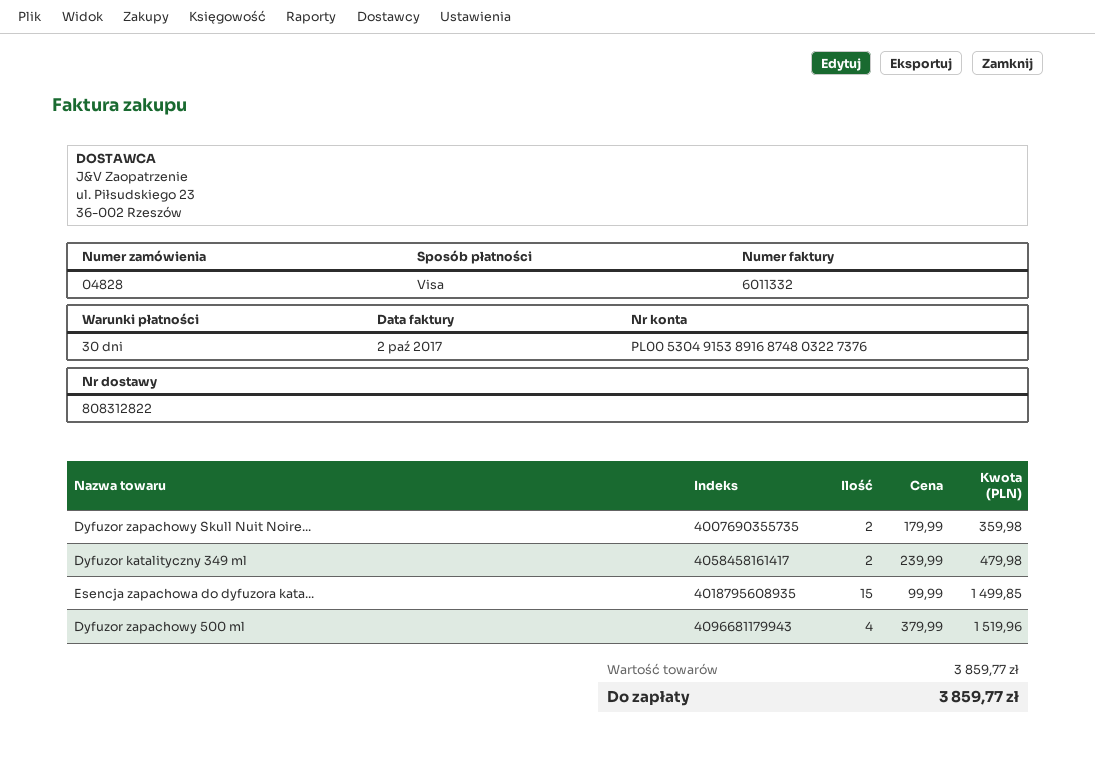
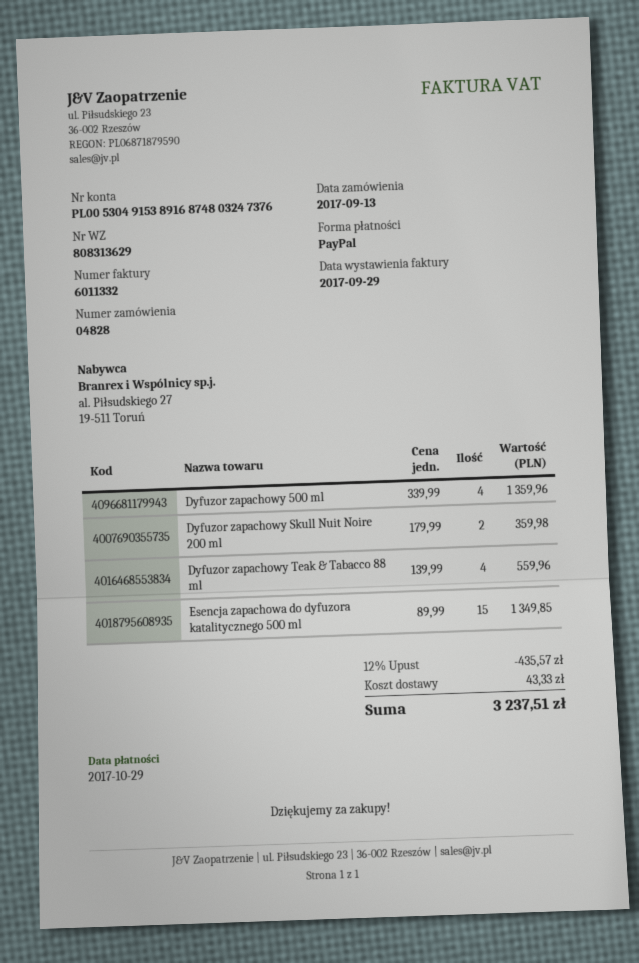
delivery note number: 808312822 -> 808313629
invoice date: 2017-10-02 -> 2017-09-29
payment method: Visa -> PayPal
bank account: PL00530491538916874803227376 -> PL00530491538916874803247376
Dyfuzor katalityczny 349 ml: 2 x 239.99 = 479.98 -> none
Esencja zapachowa do dyfuzora kata...: 15 x 99.99 = 1499.85 -> 15 x 89.99 = 1349.85
Dyfuzor zapachowy 500 ml: 4 x 379.99 = 1519.96 -> 4 x 339.99 = 1359.96
Dyfuzor zapachowy Teak & Tabacco 88 ml: none -> 4 x 139.99 = 559.96
discount: none -> 12% = 435.57
shipping: none -> 43.33
total: 3859.77 -> 3237.51

